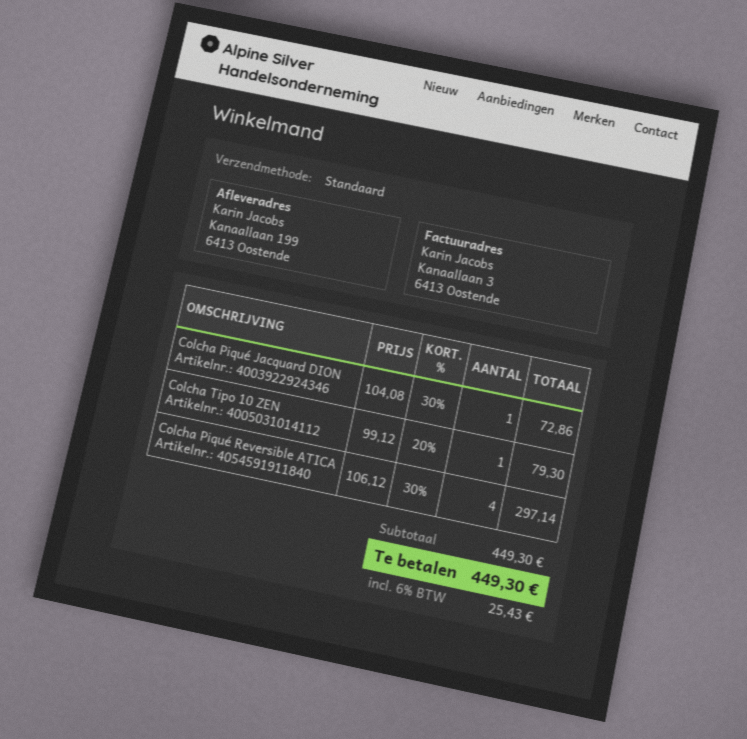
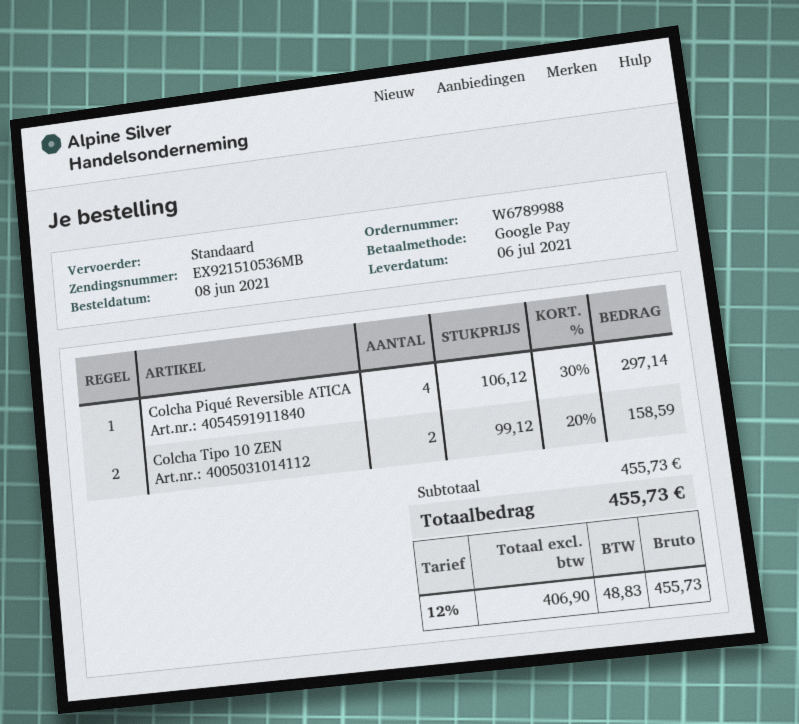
Colcha Piqué Jacquard DION: 1 x 104.08 - 30% = 72.86 -> none
Colcha Tipo 10 ZEN: 1 x 99.12 - 20% = 79.30 -> 2 x 99.12 - 20% = 158.59
subtotal: 449.30 -> 455.73
tax: 6% = 25.43 -> 12% = 48.83
total: 449.30 -> 455.73

